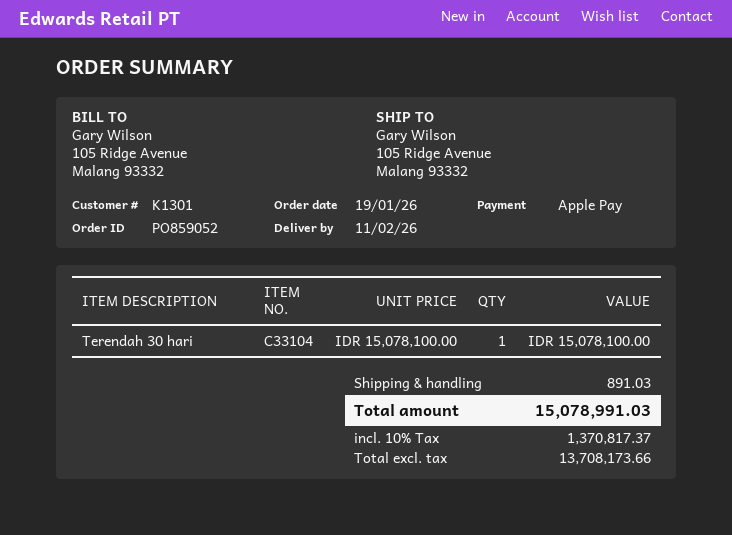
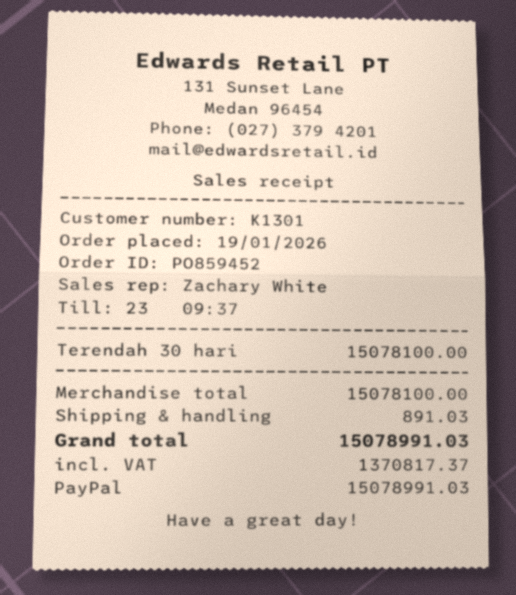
order number: PO859052 -> PO859452
payment method: Apple Pay -> PayPal

